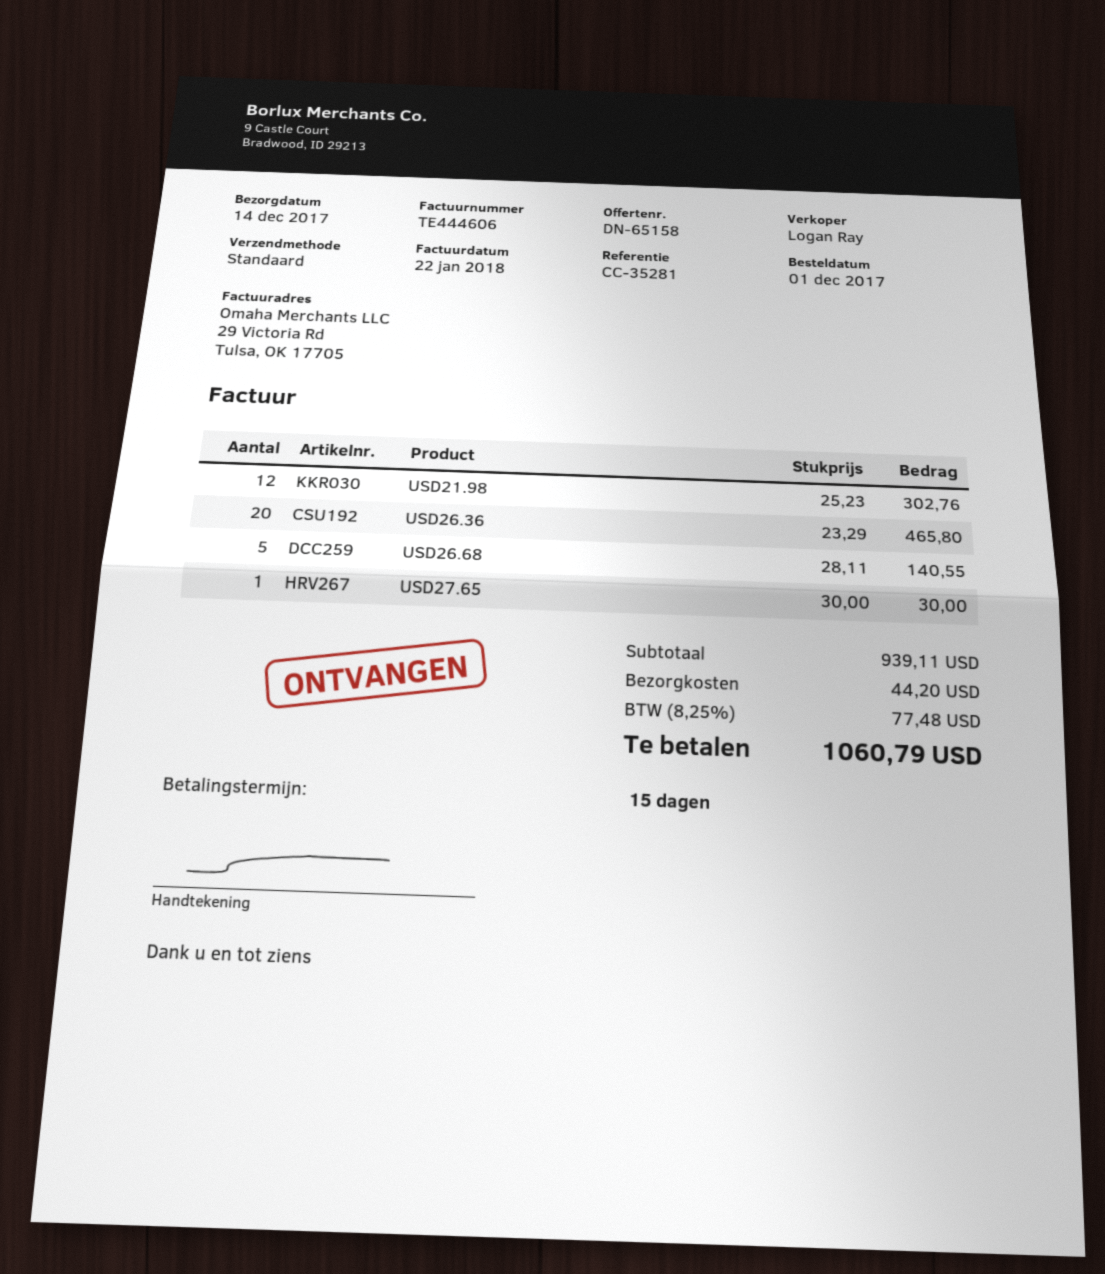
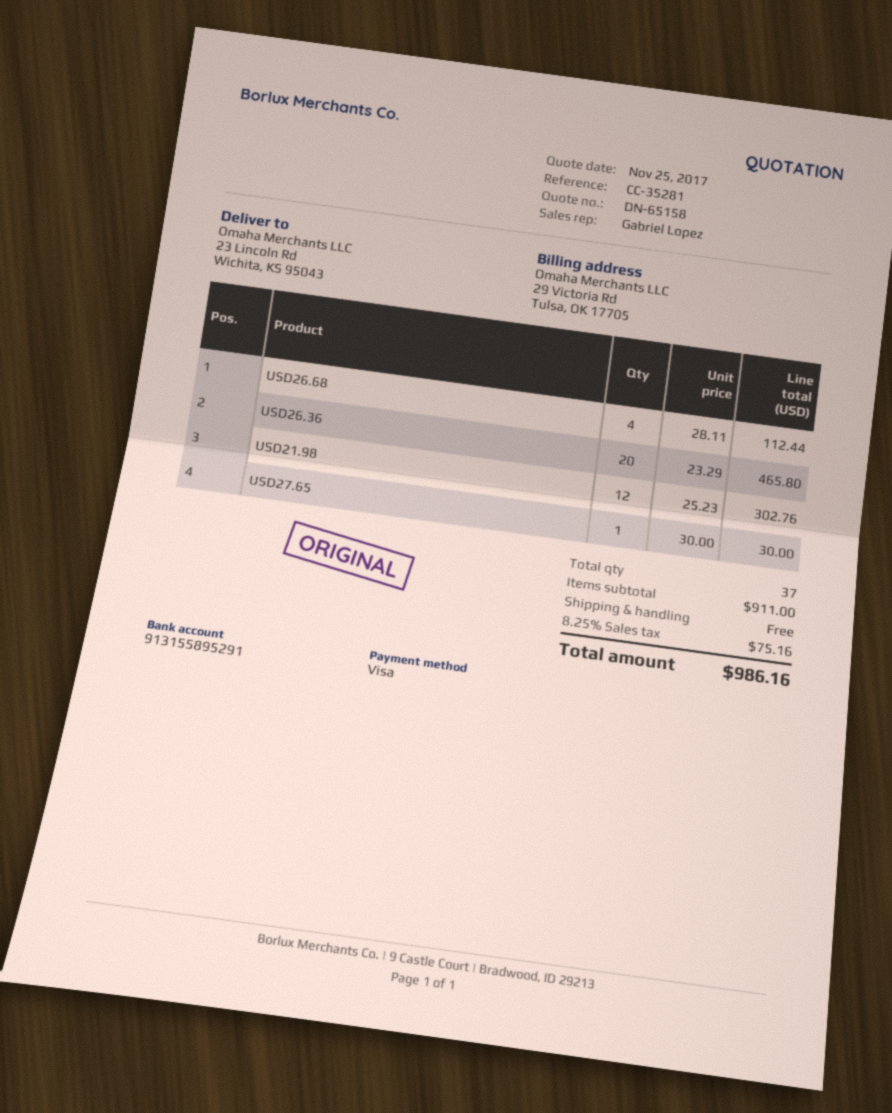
sales rep: Logan Ray -> Gabriel Lopez
USD26.68: 5 x 28.11 = 140.55 -> 4 x 28.11 = 112.44
subtotal: 939.11 -> 911.00
shipping: 44.20 -> 0.00
tax: 8.25% = 77.48 -> 8.25% = 75.16
total: 1060.79 -> 986.16

